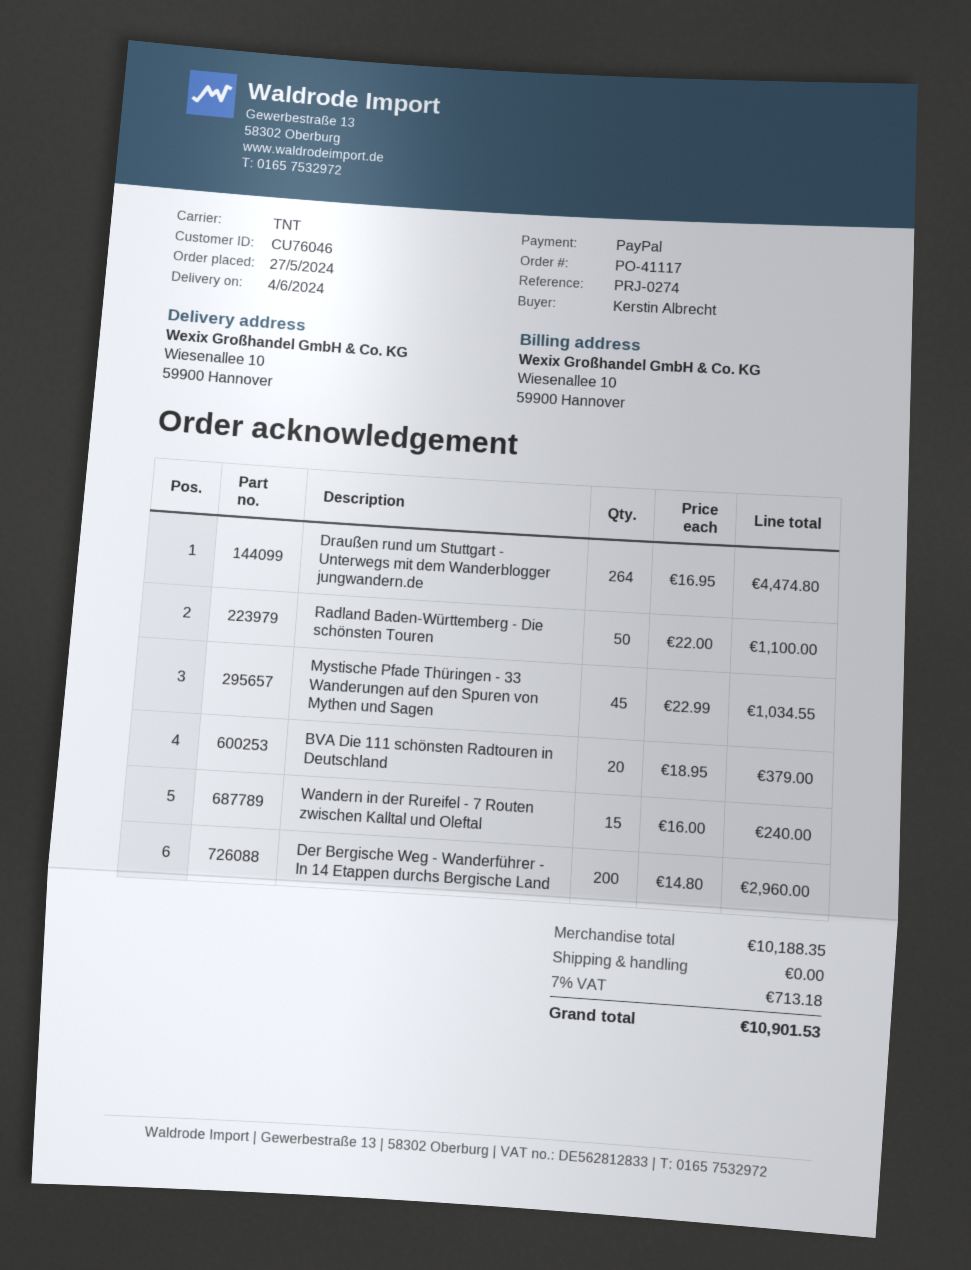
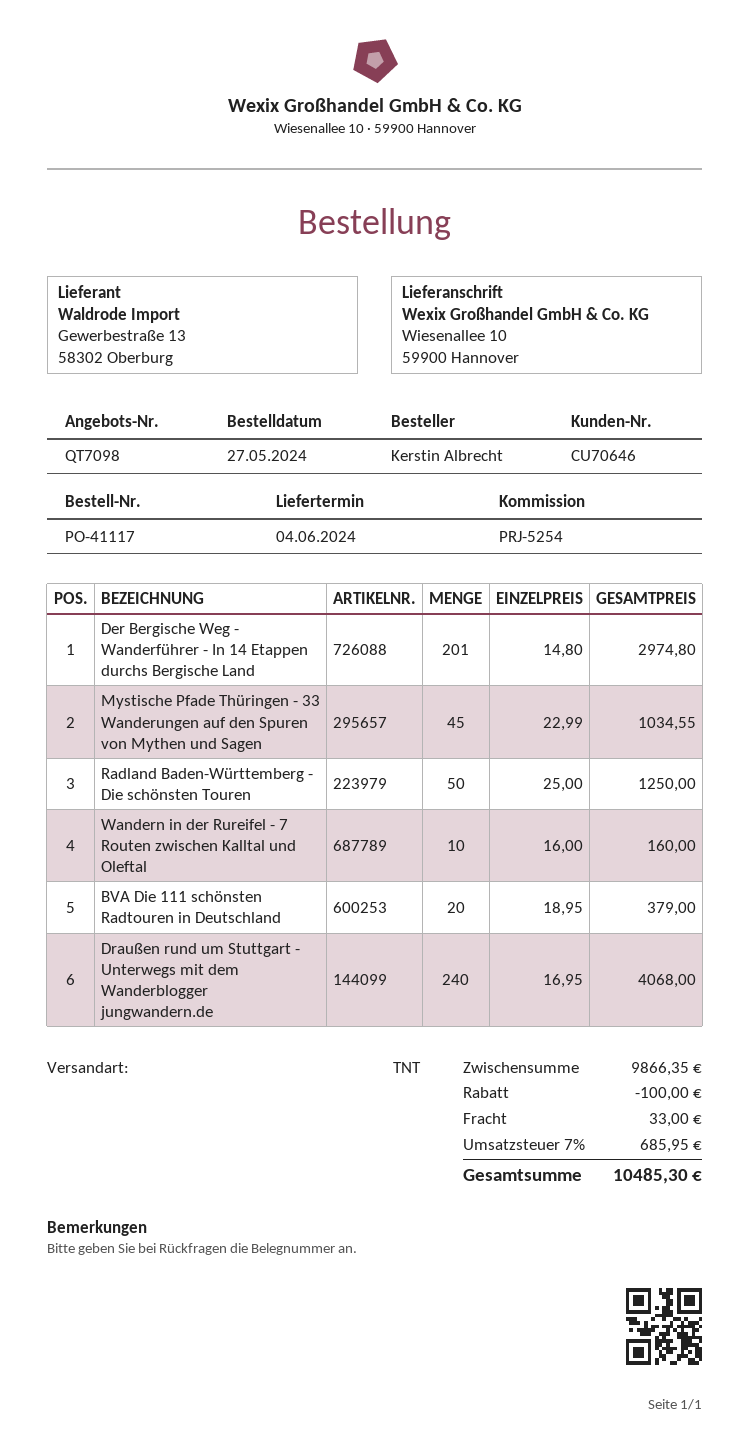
customer number: CU76046 -> CU70646
reference: PRJ-0274 -> PRJ-5254
Draußen rund um Stuttgart - Unterwegs mit dem Wanderblogger jungwandern.de: 264 x 16.95 = 4474.80 -> 240 x 16.95 = 4068.00
Radland Baden-Württemberg - Die schönsten Touren: 50 x 22.00 = 1100.00 -> 50 x 25.00 = 1250.00
Wandern in der Rureifel - 7 Routen zwischen Kalltal und Oleftal: 15 x 16.00 = 240.00 -> 10 x 16.00 = 160.00
Der Bergische Weg - Wanderführer - In 14 Etappen durchs Bergische Land: 200 x 14.80 = 2960.00 -> 201 x 14.80 = 2974.80
subtotal: 10188.35 -> 9866.35
discount: none -> 100.00
shipping: 0.00 -> 33.00
tax: 7% = 713.18 -> 7% = 685.95
total: 10901.53 -> 10485.30

